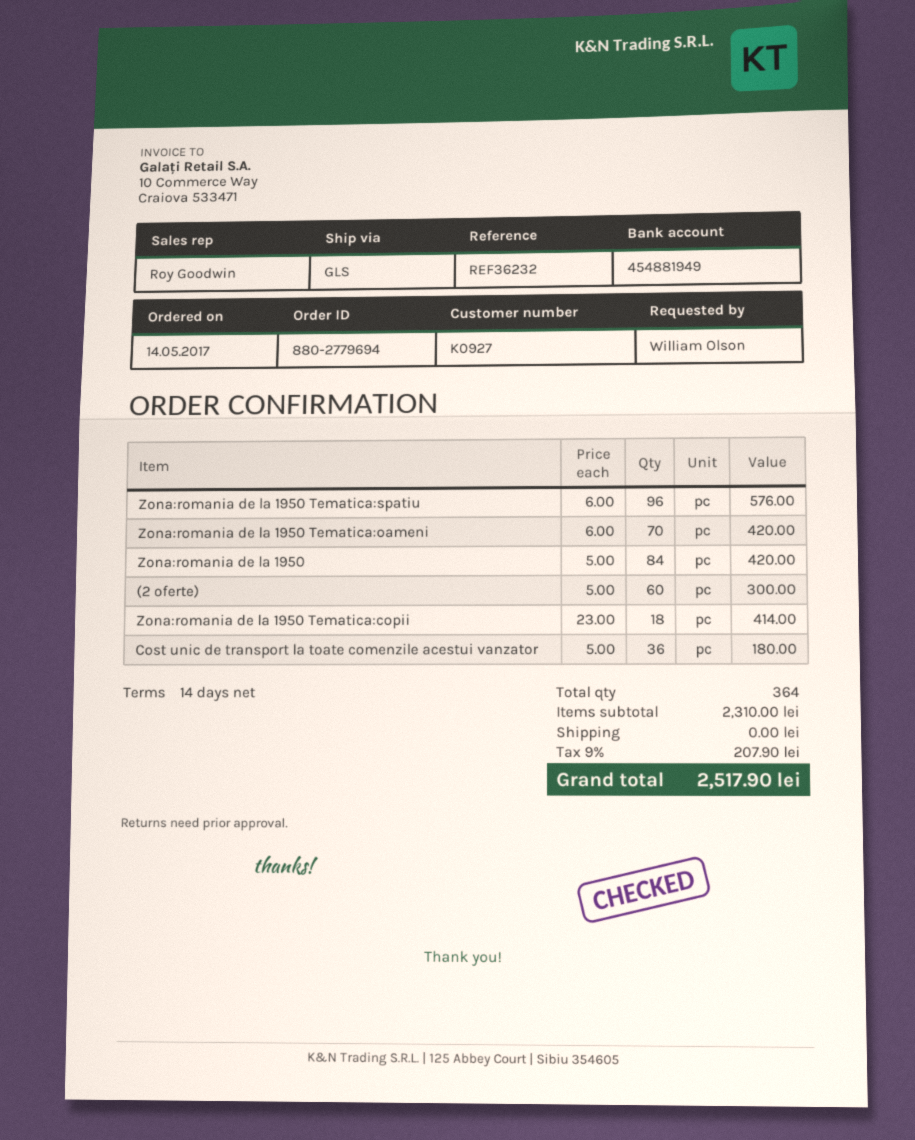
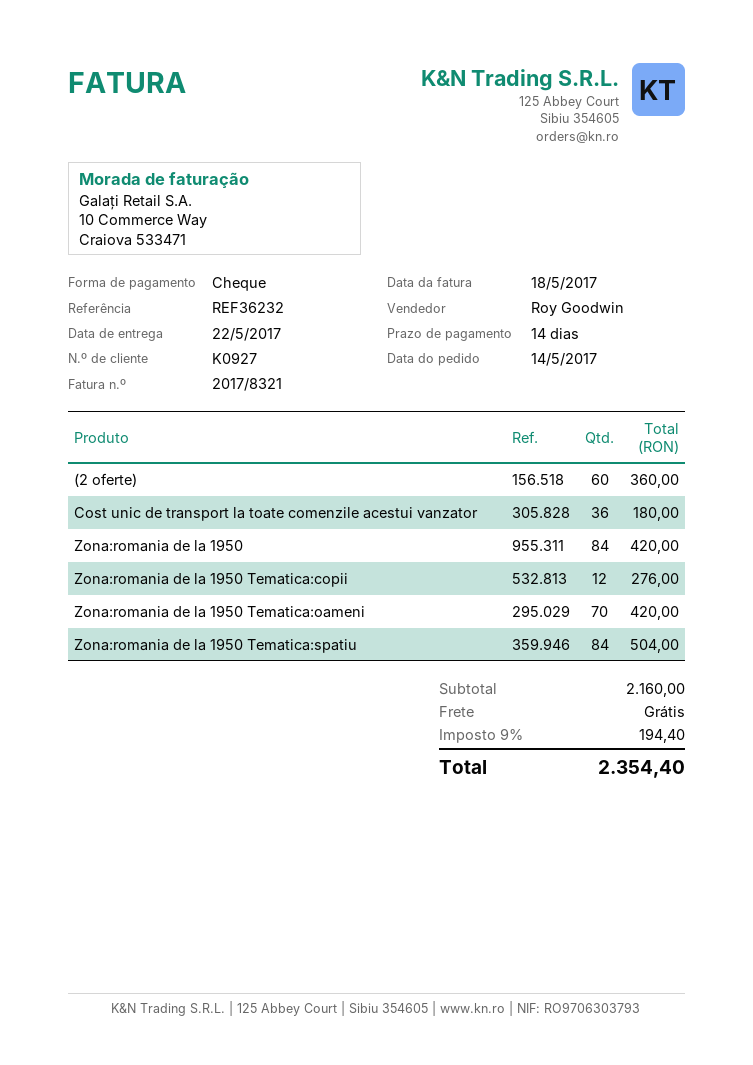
Zona:romania de la 1950 Tematica:spatiu: 96 for 576.00 -> 84 for 504.00
(2 oferte): 60 for 300.00 -> 60 for 360.00
Zona:romania de la 1950 Tematica:copii: 18 for 414.00 -> 12 for 276.00
subtotal: 2310.00 -> 2160.00
tax: 9% = 207.90 -> 9% = 194.40
total: 2517.90 -> 2354.40

